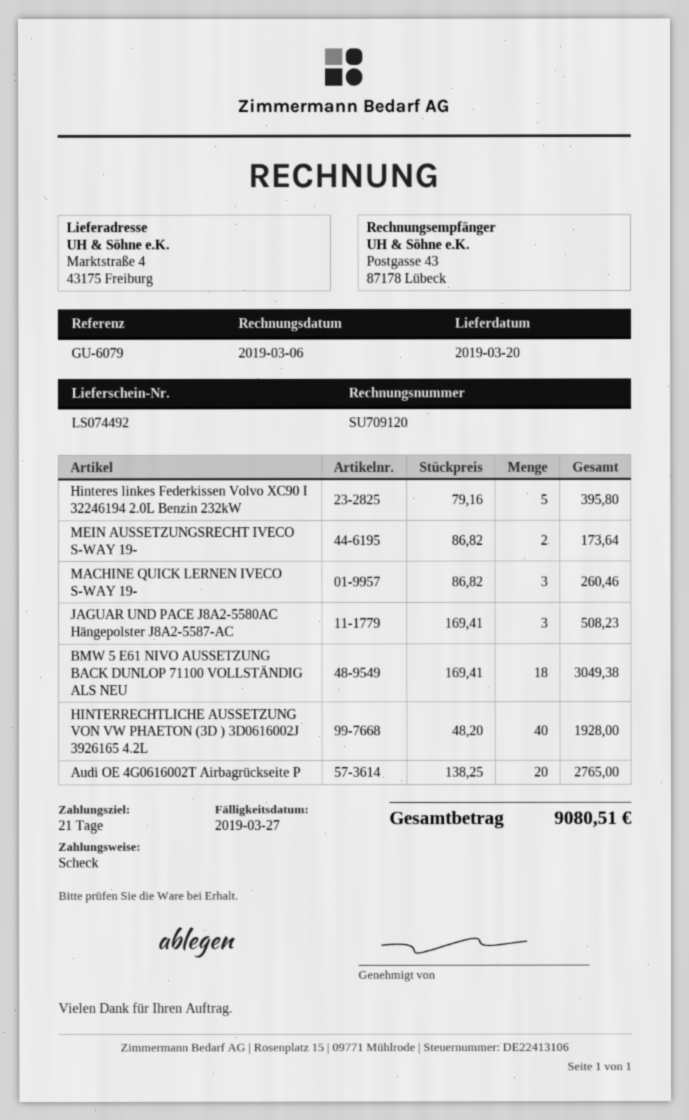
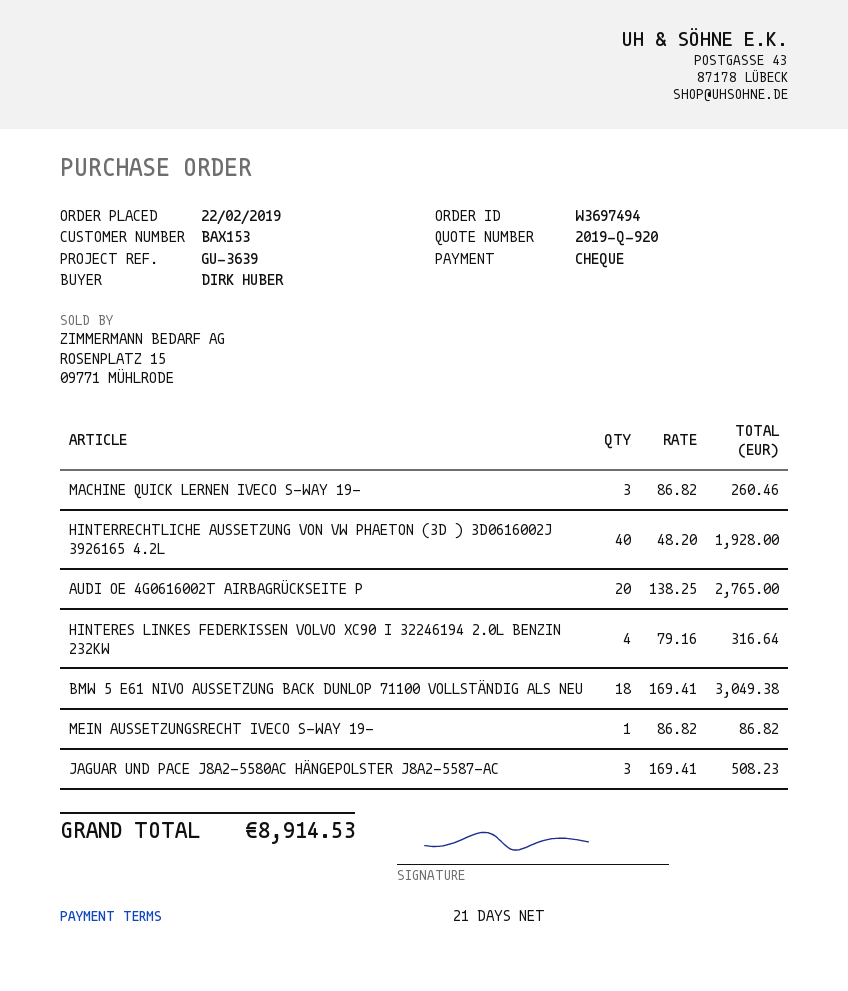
reference: GU-6079 -> GU-3639
Hinteres linkes Federkissen Volvo XC90 I 32246194 2.0L Benzin 232kW: 5 x 79.16 = 395.80 -> 4 x 79.16 = 316.64
MEIN AUSSETZUNGSRECHT IVECO S-WAY 19-: 2 x 86.82 = 173.64 -> 1 x 86.82 = 86.82
total: 9080.51 -> 8914.53

